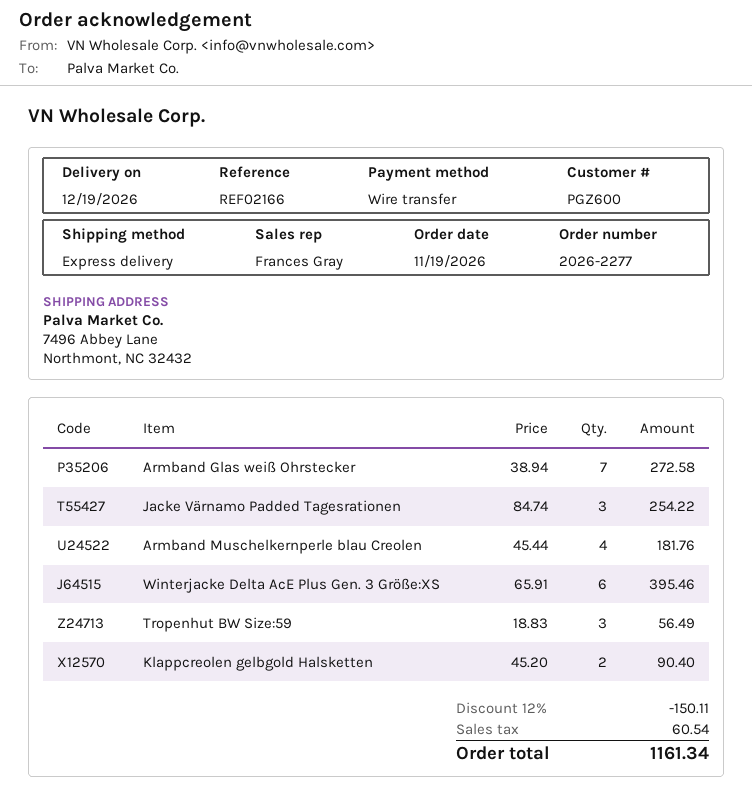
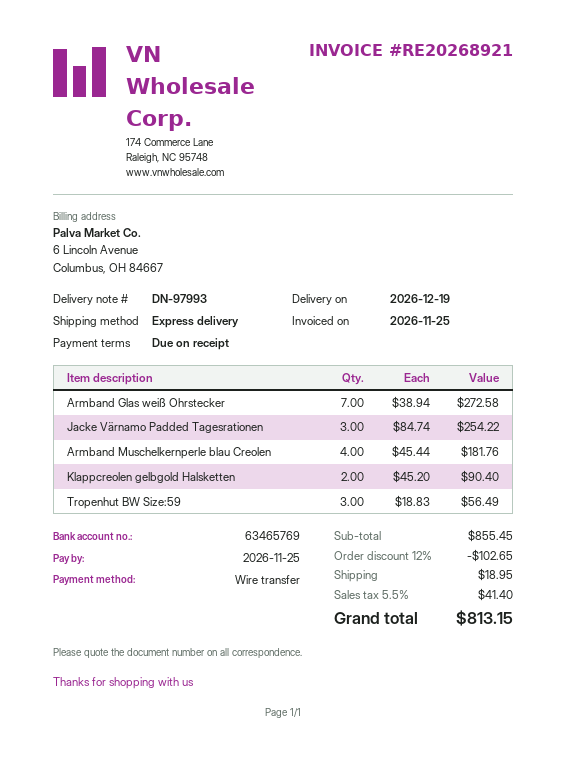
Winterjacke Delta AcE Plus Gen. 3 Größe:XS: 6 x 65.91 = 395.46 -> none
discount: 12% = 150.11 -> 12% = 102.65
shipping: none -> 18.95
tax: 60.54 -> 41.40
total: 1161.34 -> 813.15

